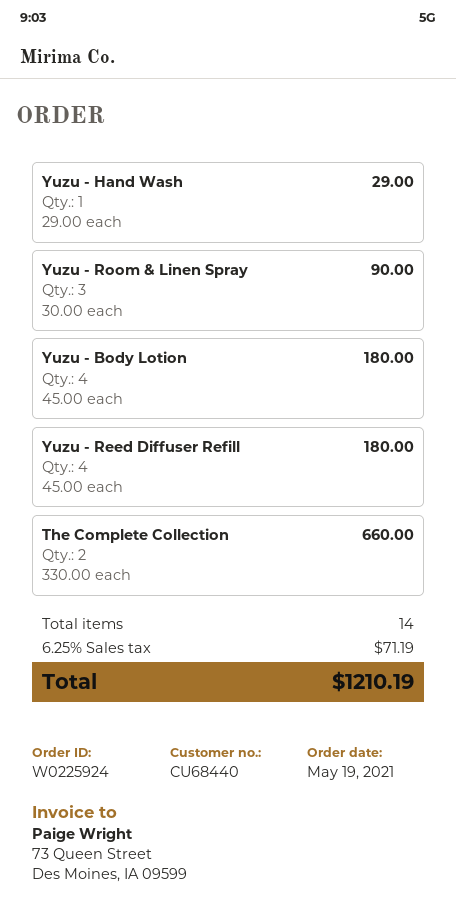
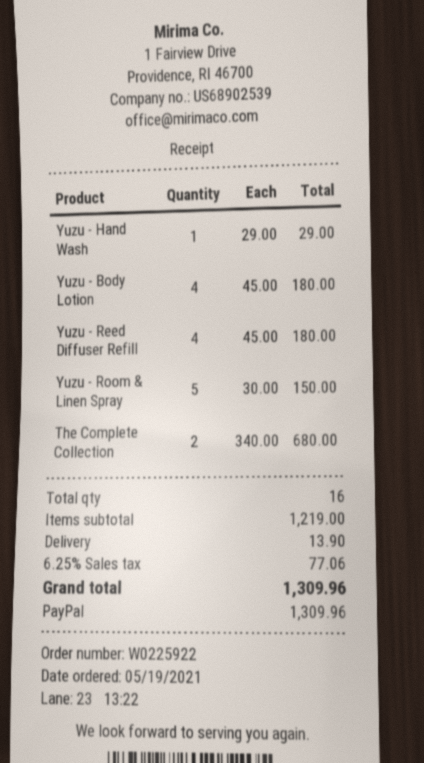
order number: W0225924 -> W0225922
Yuzu - Room & Linen Spray: 3 x 30.00 = 90.00 -> 5 x 30.00 = 150.00
The Complete Collection: 2 x 330.00 = 660.00 -> 2 x 340.00 = 680.00
total quantity: 14 -> 16
shipping: none -> 13.90
tax: 6.25% = 71.19 -> 6.25% = 77.06
total: 1210.19 -> 1309.96

